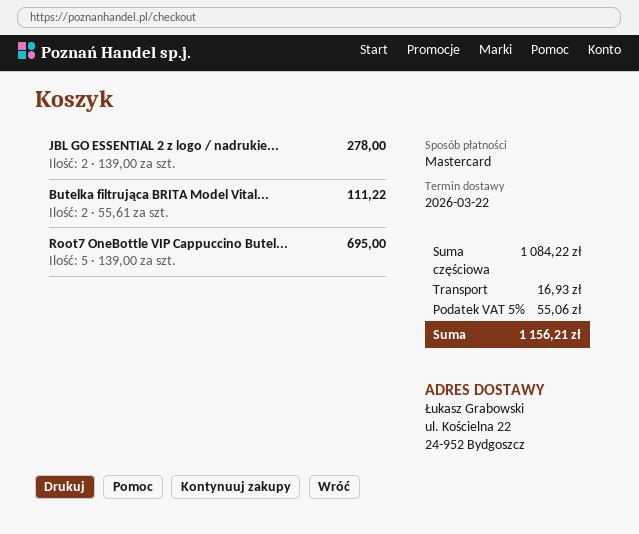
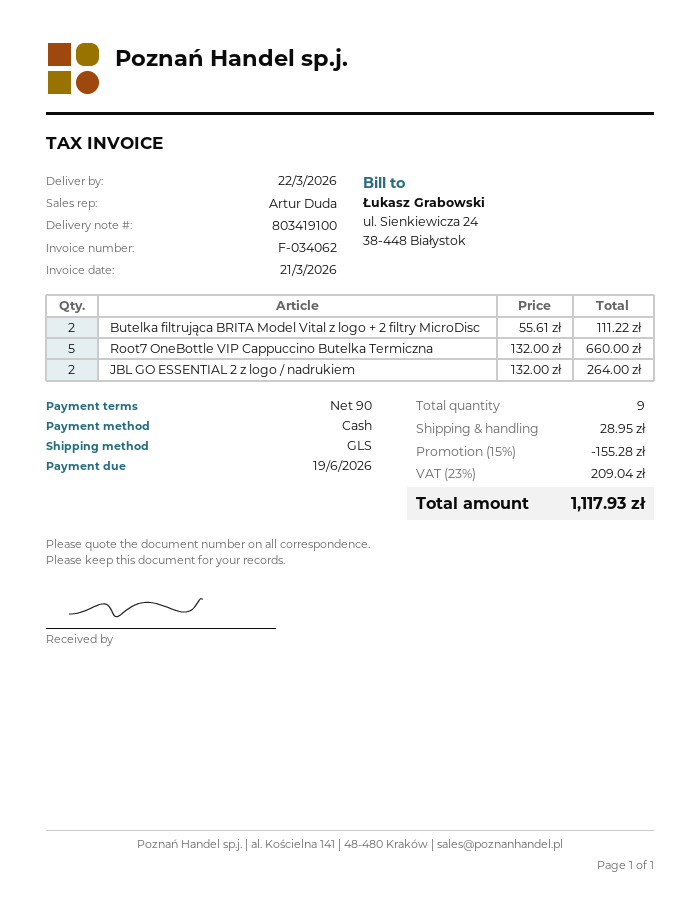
payment method: Mastercard -> cash
JBL GO ESSENTIAL 2 z logo / nadrukie...: 2 x 139.00 = 278.00 -> 2 x 132.00 = 264.00
Root7 OneBottle VIP Cappuccino Butel...: 5 x 139.00 = 695.00 -> 5 x 132.00 = 660.00
discount: none -> 15% = 155.28
shipping: 16.93 -> 28.95
tax: 5% = 55.06 -> 23% = 209.04
total: 1156.21 -> 1117.93

